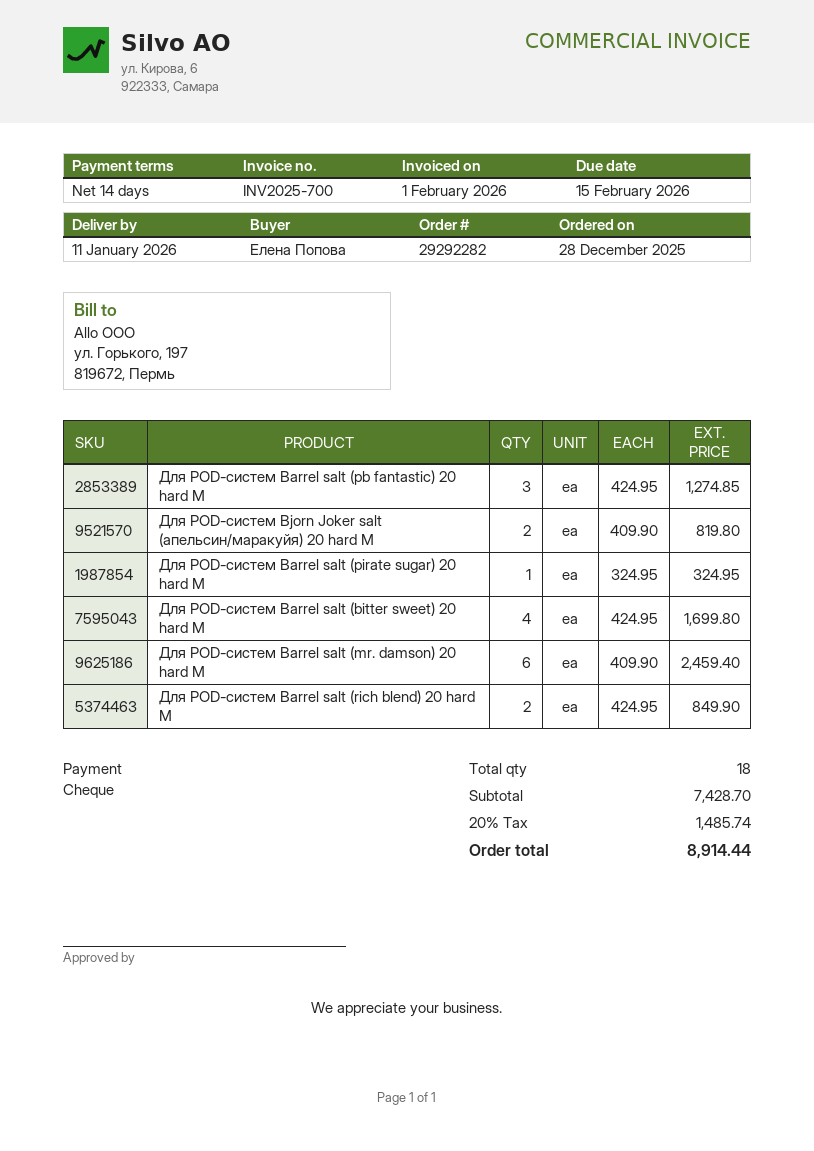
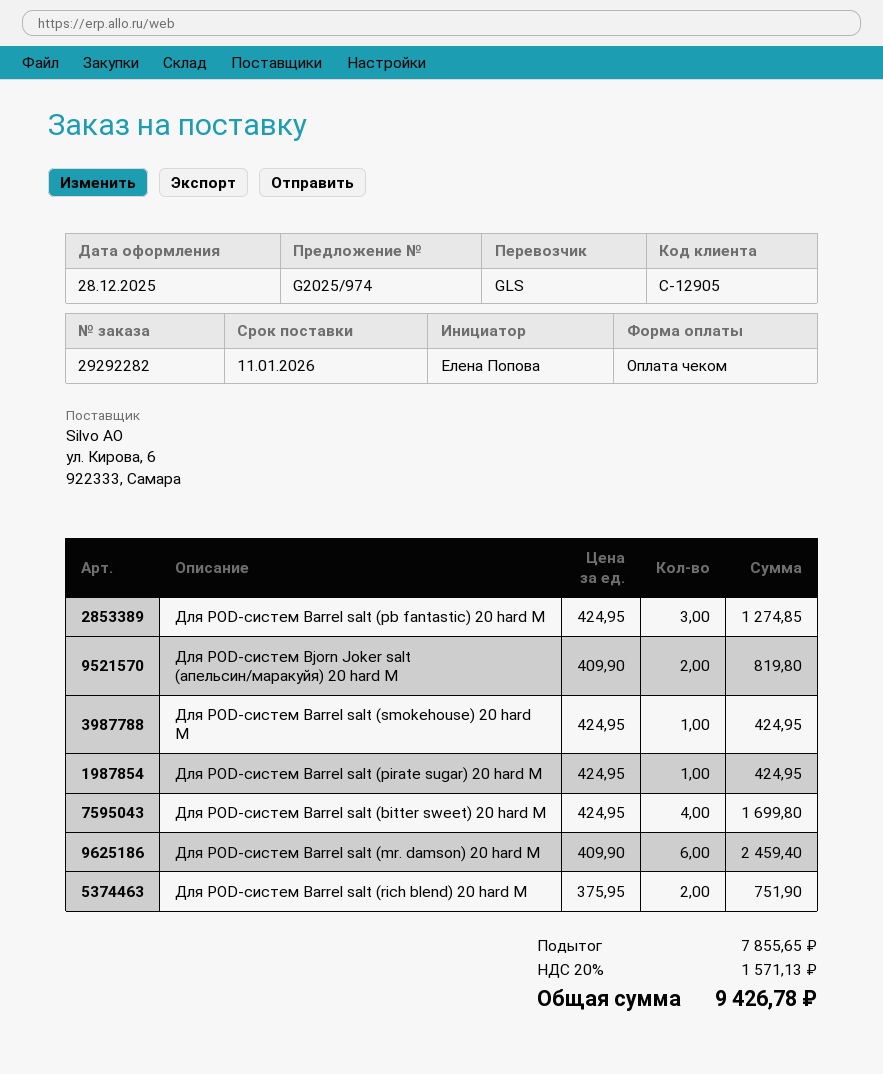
Для POD-систем Barrel salt (pirate sugar) 20 hard M: 1 x 324.95 = 324.95 -> 1 x 424.95 = 424.95
Для POD-систем Barrel salt (rich blend) 20 hard M: 2 x 424.95 = 849.90 -> 2 x 375.95 = 751.90
Для POD-систем Barrel salt (smokehouse) 20 hard M: none -> 1 x 424.95 = 424.95
subtotal: 7428.70 -> 7855.65
tax: 20% = 1485.74 -> 20% = 1571.13
total: 8914.44 -> 9426.78

